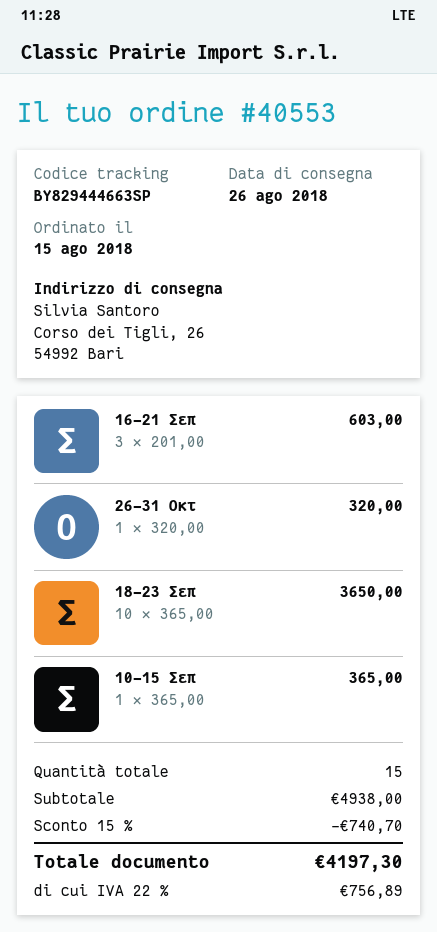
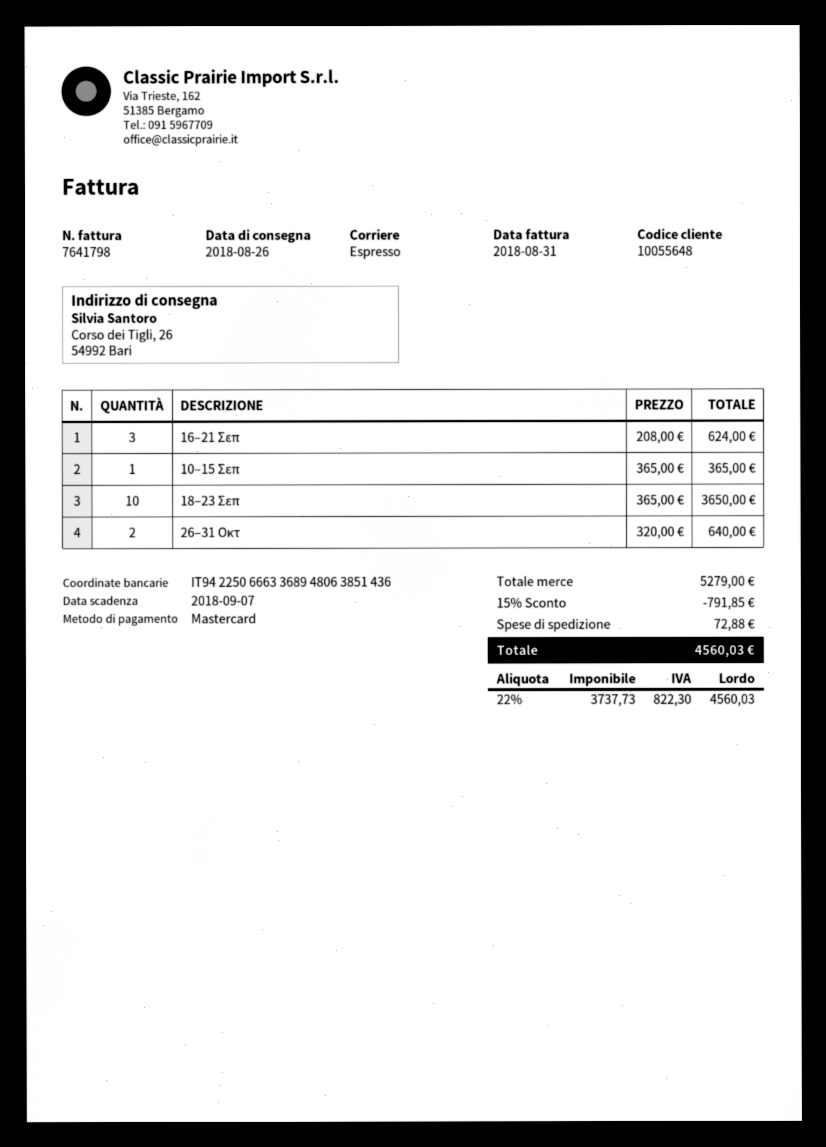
16–21 Σεπ: 3 x 201.00 = 603.00 -> 3 x 208.00 = 624.00
26–31 Οκτ: 1 x 320.00 = 320.00 -> 2 x 320.00 = 640.00
subtotal: 4938.00 -> 5279.00
discount: 15% = 740.70 -> 15% = 791.85
shipping: none -> 72.88
tax: 22% = 756.89 -> 22% = 822.30
total: 4197.30 -> 4560.03

